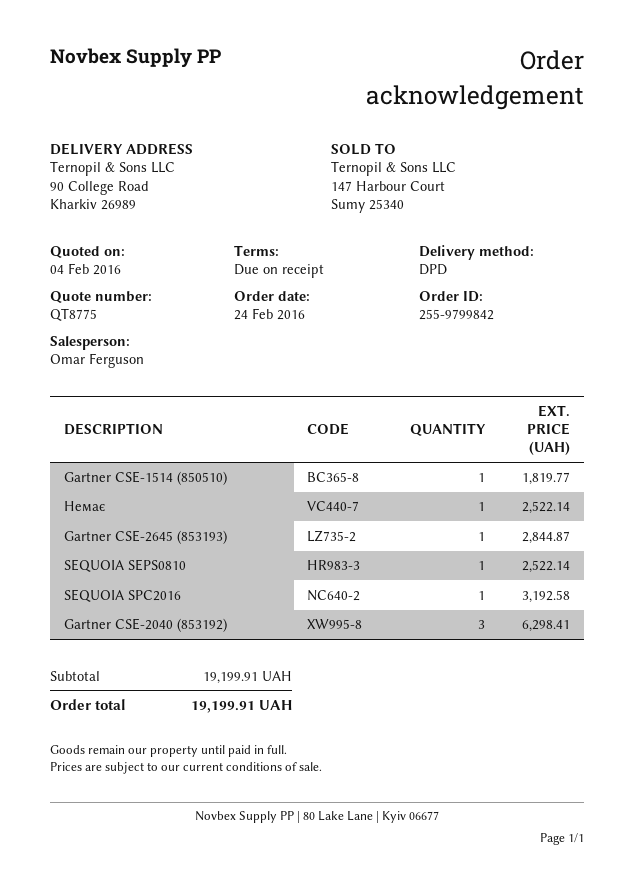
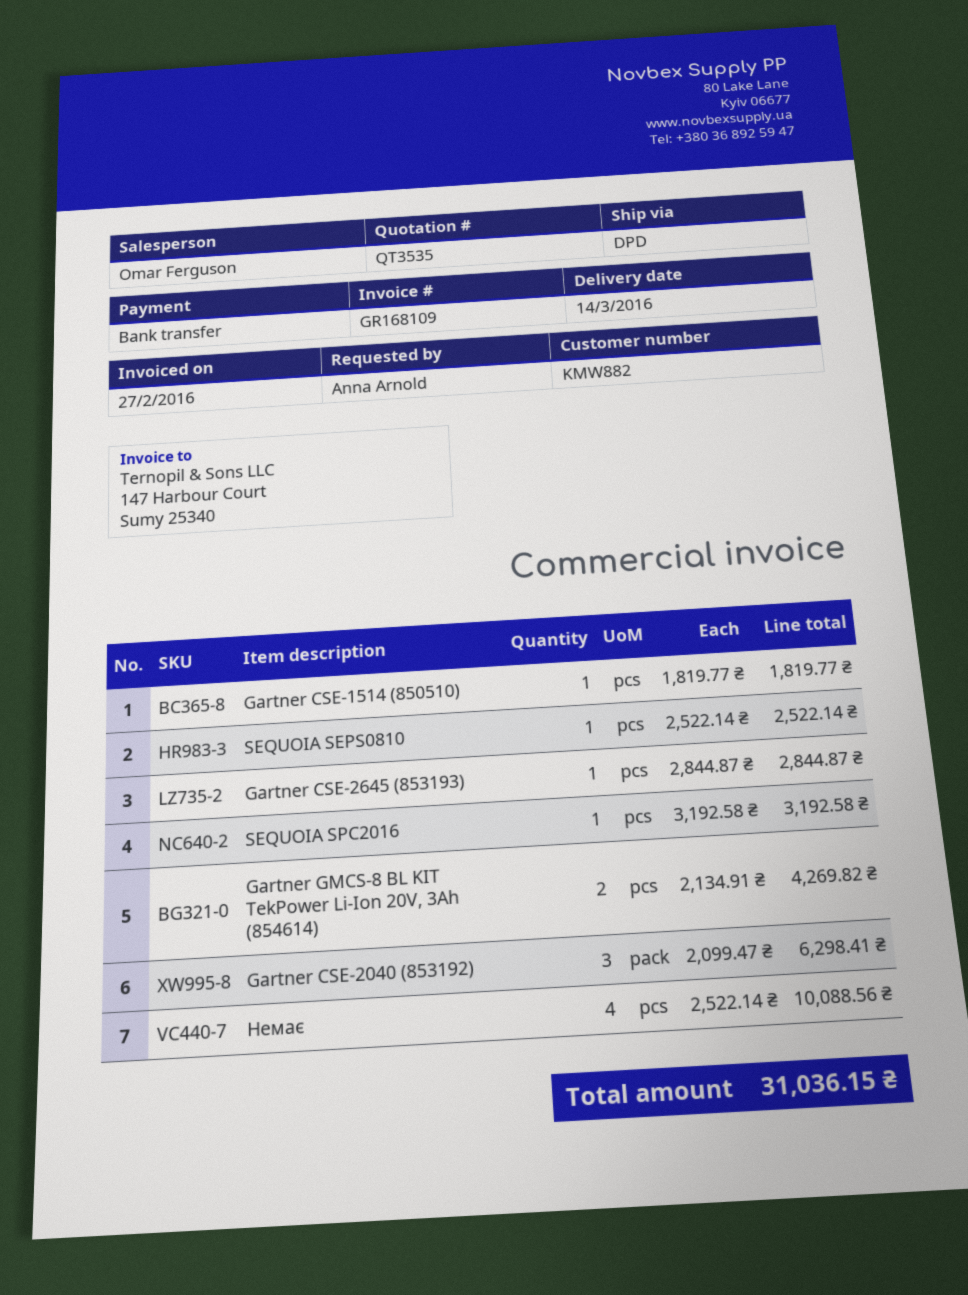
quote number: QT8775 -> QT3535
Немає: 1 for 2522.14 -> 4 for 10088.56
Gartner GMCS-8 BL KIT TekPower Li-Ion 20V, 3Ah (854614): none -> 2 for 4269.82
total: 19199.91 -> 31036.15

